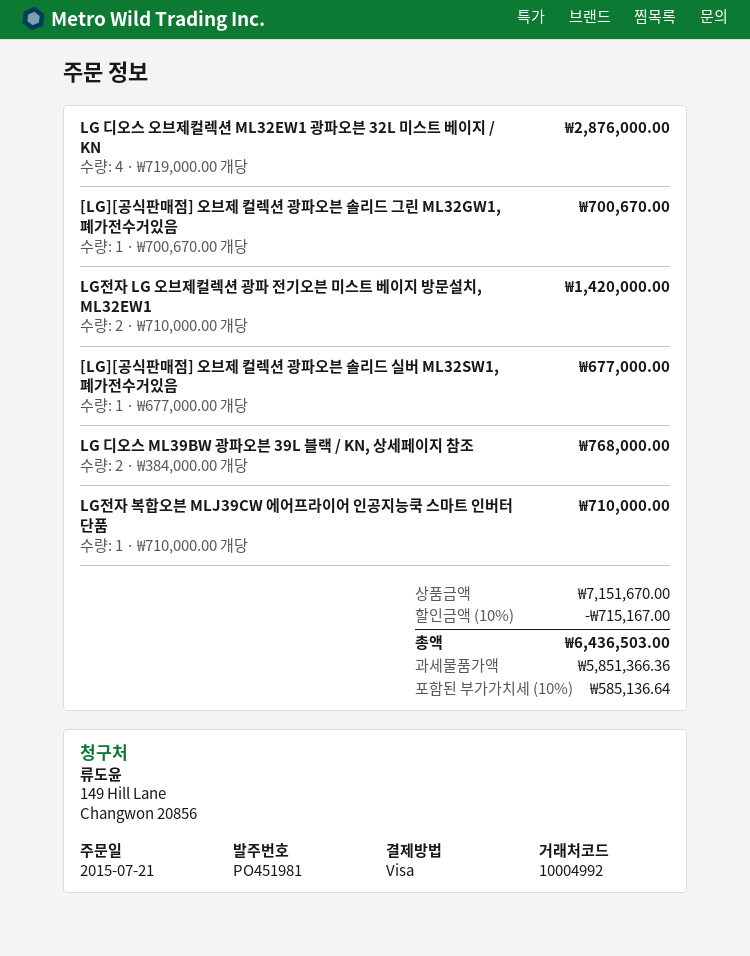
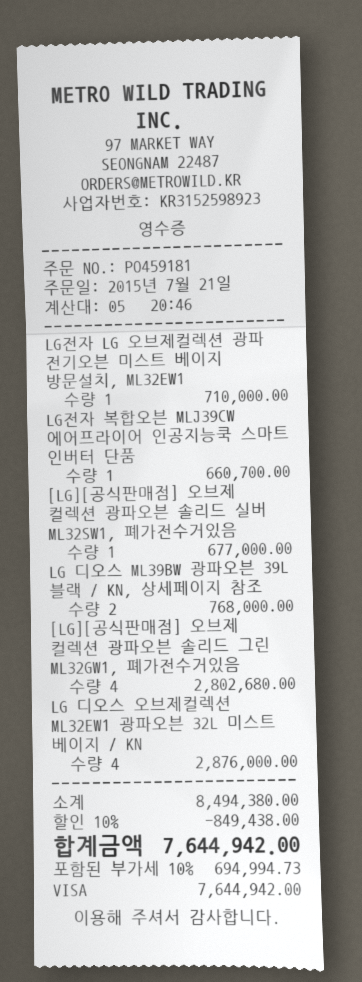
order number: PO451981 -> PO459181
[LG][공식판매점] 오브제 컬렉션 광파오븐 솔리드 그린 ML32GW1, 폐가전수거있음: 1 for 700670.00 -> 4 for 2802680.00
LG전자 LG 오브제컬렉션 광파 전기오븐 미스트 베이지 방문설치, ML32EW1: 2 for 1420000.00 -> 1 for 710000.00
LG전자 복합오븐 MLJ39CW 에어프라이어 인공지능쿡 스마트 인버터 단품: 1 for 710000.00 -> 1 for 660700.00
subtotal: 7151670.00 -> 8494380.00
discount: 10% = 715167.00 -> 10% = 849438.00
tax: 10% = 585136.64 -> 10% = 694994.73
total: 6436503.00 -> 7644942.00

